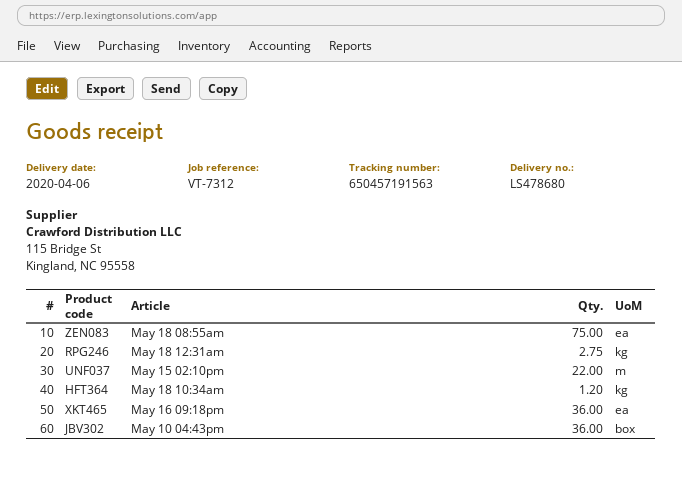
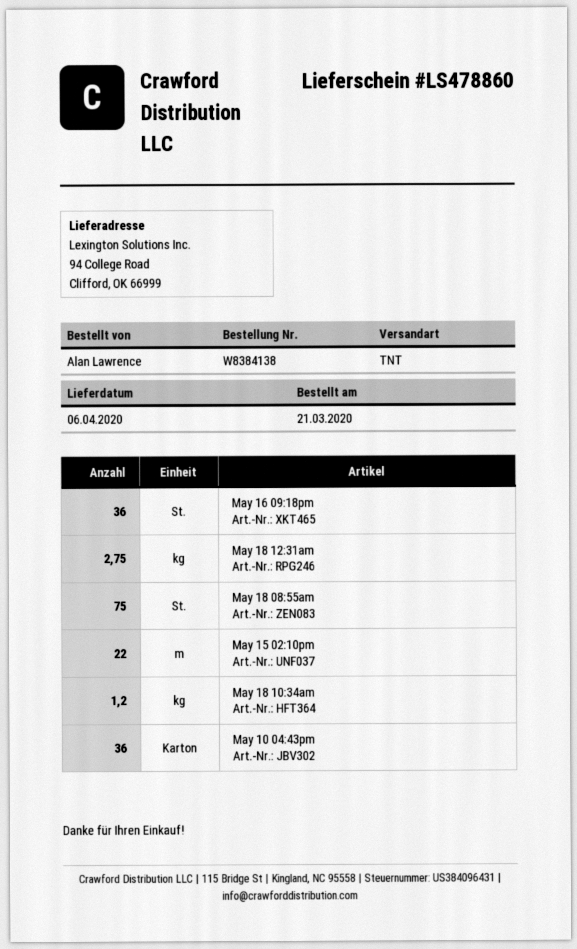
delivery note number: LS478680 -> LS478860

